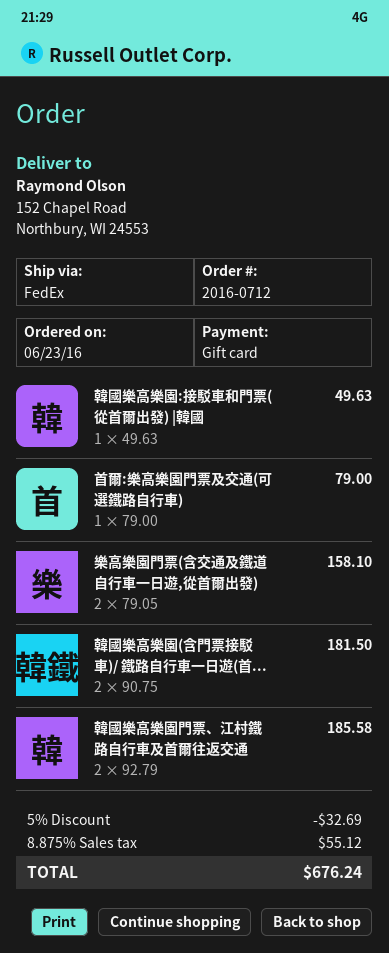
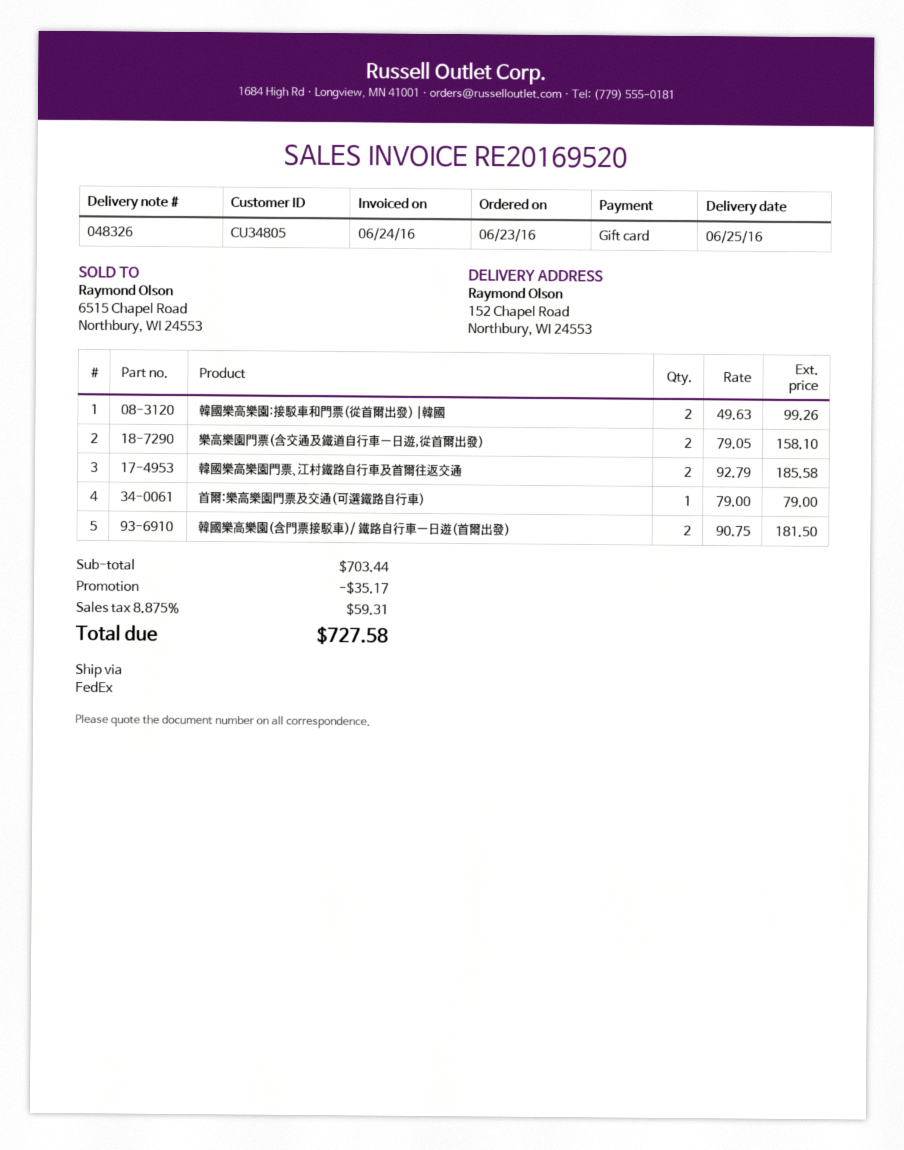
韓國樂高樂園:接駁車和門票(從首爾出發) |韓國: 1 x 49.63 = 49.63 -> 2 x 49.63 = 99.26
discount: 32.69 -> 35.17
tax: 8.875% = 55.12 -> 8.875% = 59.31
total: 676.24 -> 727.58

